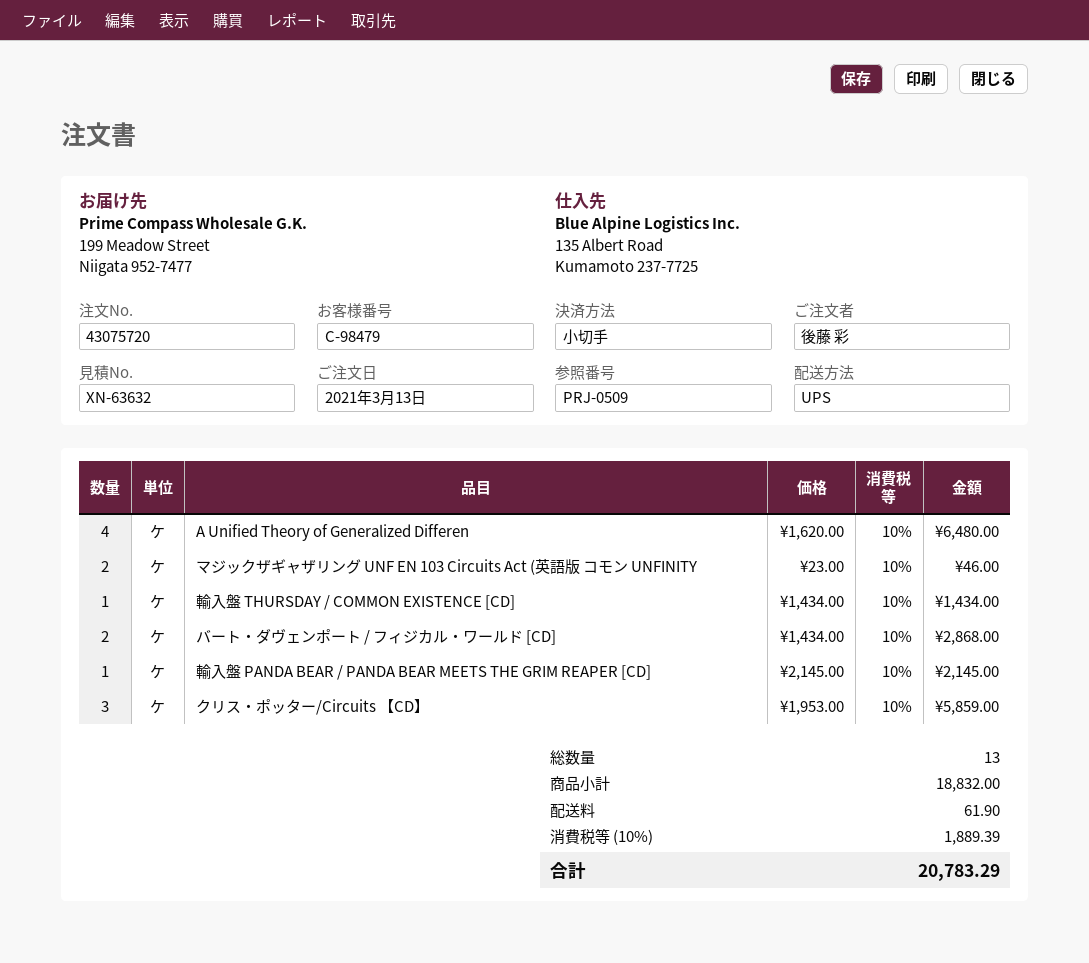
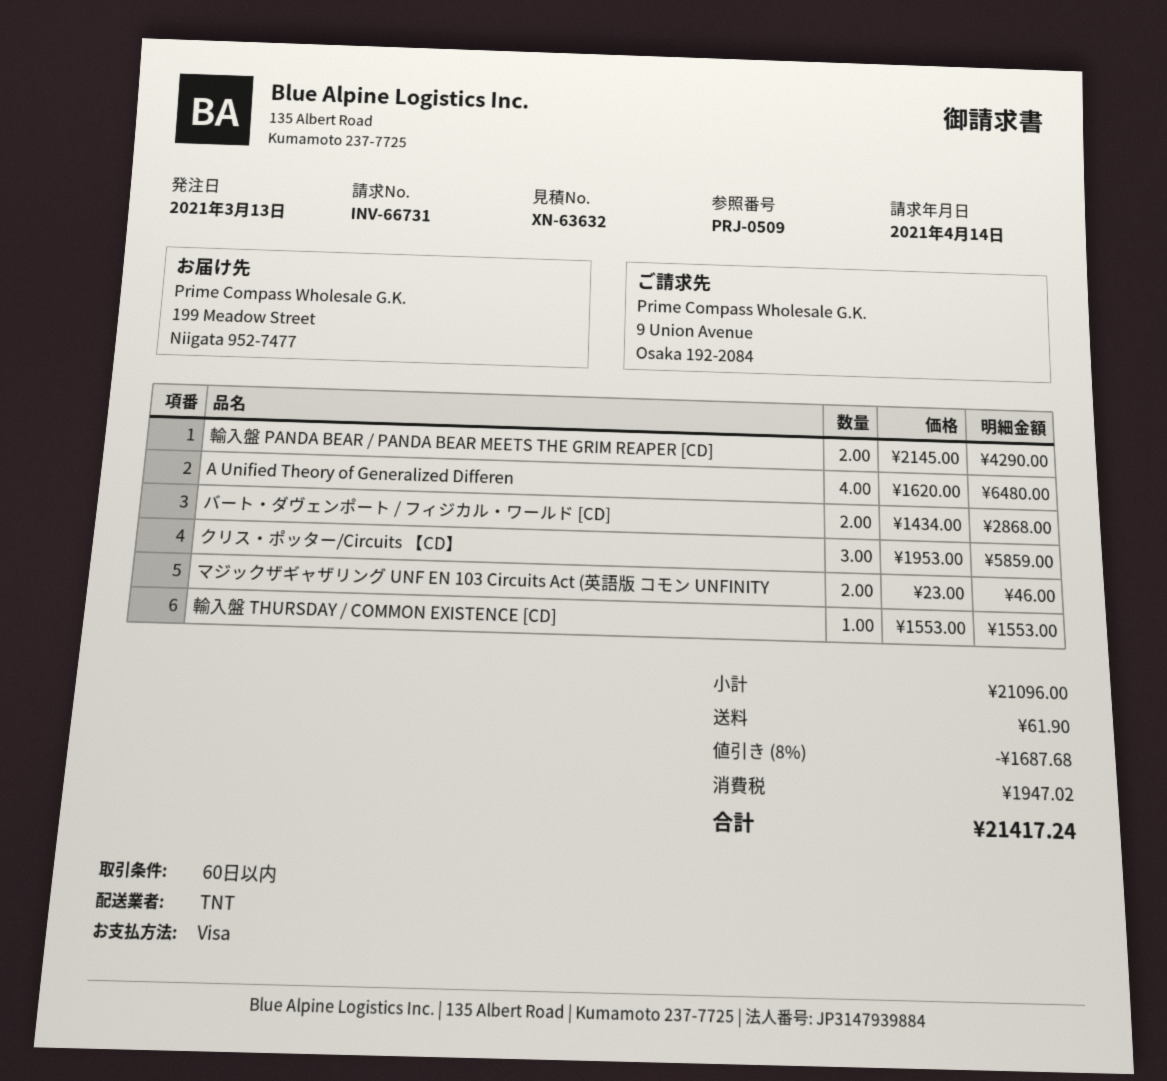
payment method: cheque -> Visa
shipping method: UPS -> TNT
輸入盤 THURSDAY / COMMON EXISTENCE [CD]: 1 x 1434.00 = 1434.00 -> 1 x 1553.00 = 1553.00
輸入盤 PANDA BEAR / PANDA BEAR MEETS THE GRIM REAPER [CD]: 1 x 2145.00 = 2145.00 -> 2 x 2145.00 = 4290.00
subtotal: 18832.00 -> 21096.00
discount: none -> 8% = 1687.68
tax: 1889.39 -> 1947.02
total: 20783.29 -> 21417.24

